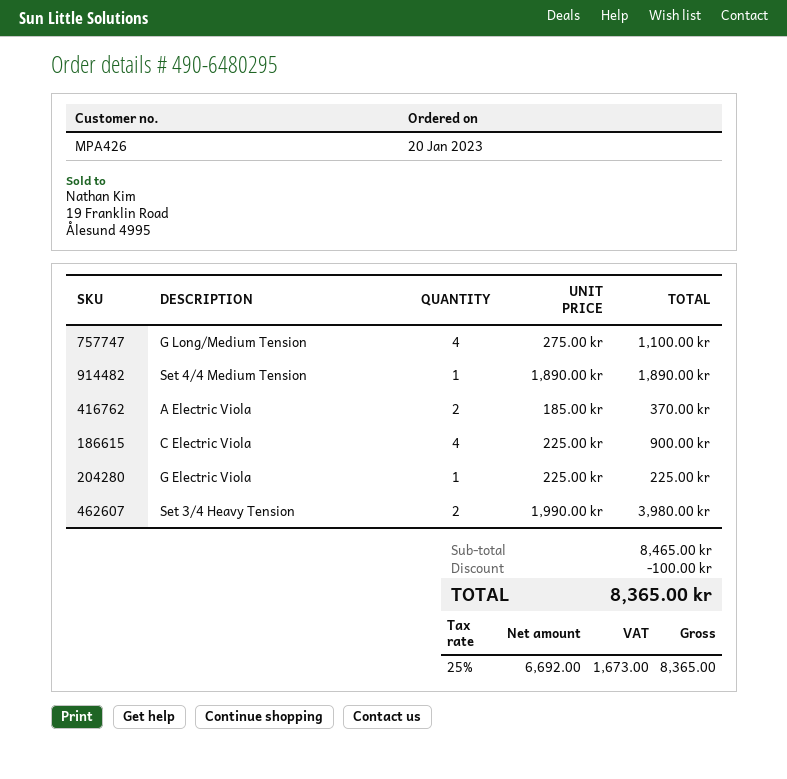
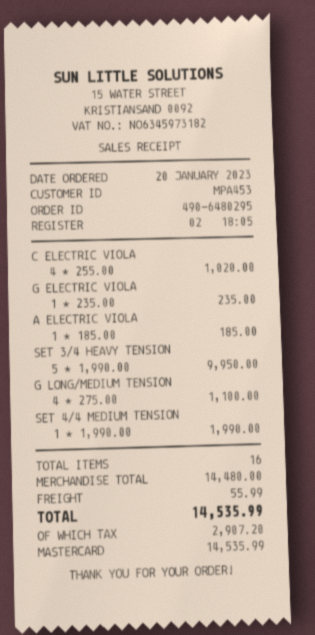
customer number: MPA426 -> MPA453
Set 4/4 Medium Tension: 1 x 1890.00 = 1890.00 -> 1 x 1990.00 = 1990.00
A Electric Viola: 2 x 185.00 = 370.00 -> 1 x 185.00 = 185.00
C Electric Viola: 4 x 225.00 = 900.00 -> 4 x 255.00 = 1020.00
G Electric Viola: 1 x 225.00 = 225.00 -> 1 x 235.00 = 235.00
Set 3/4 Heavy Tension: 2 x 1990.00 = 3980.00 -> 5 x 1990.00 = 9950.00
subtotal: 8465.00 -> 14480.00
discount: 100.00 -> none
shipping: none -> 55.99
tax: 1673.00 -> 2907.20
total: 8365.00 -> 14535.99

